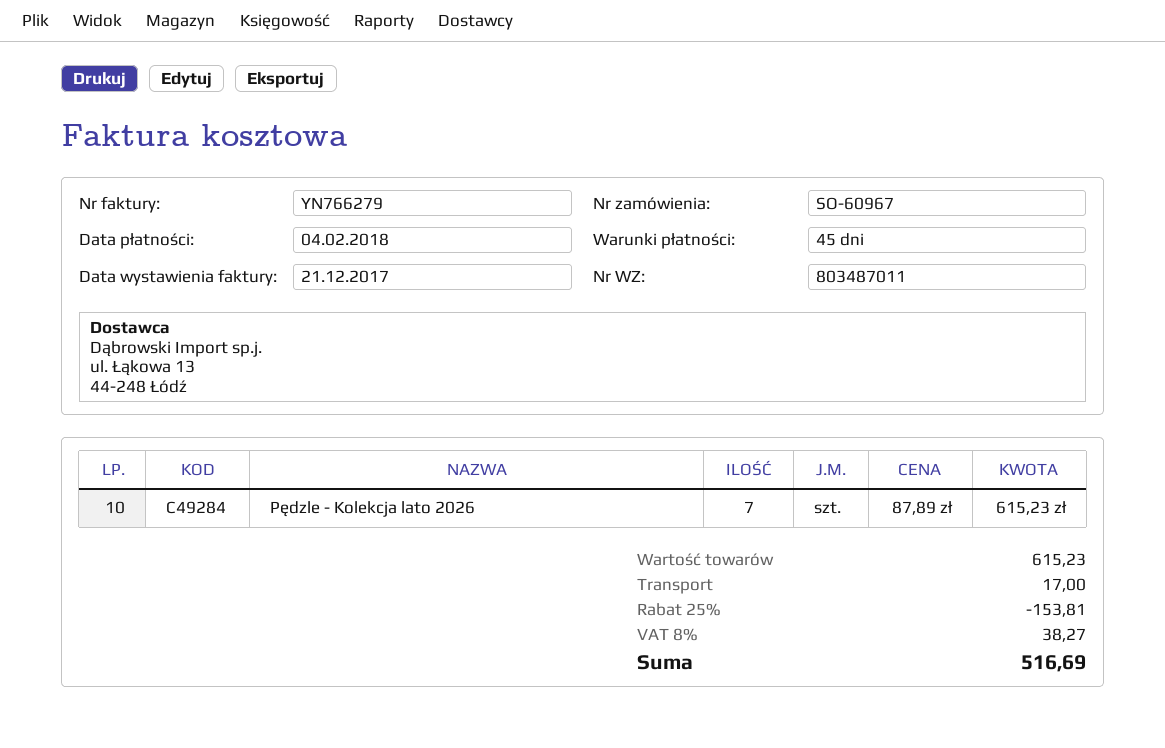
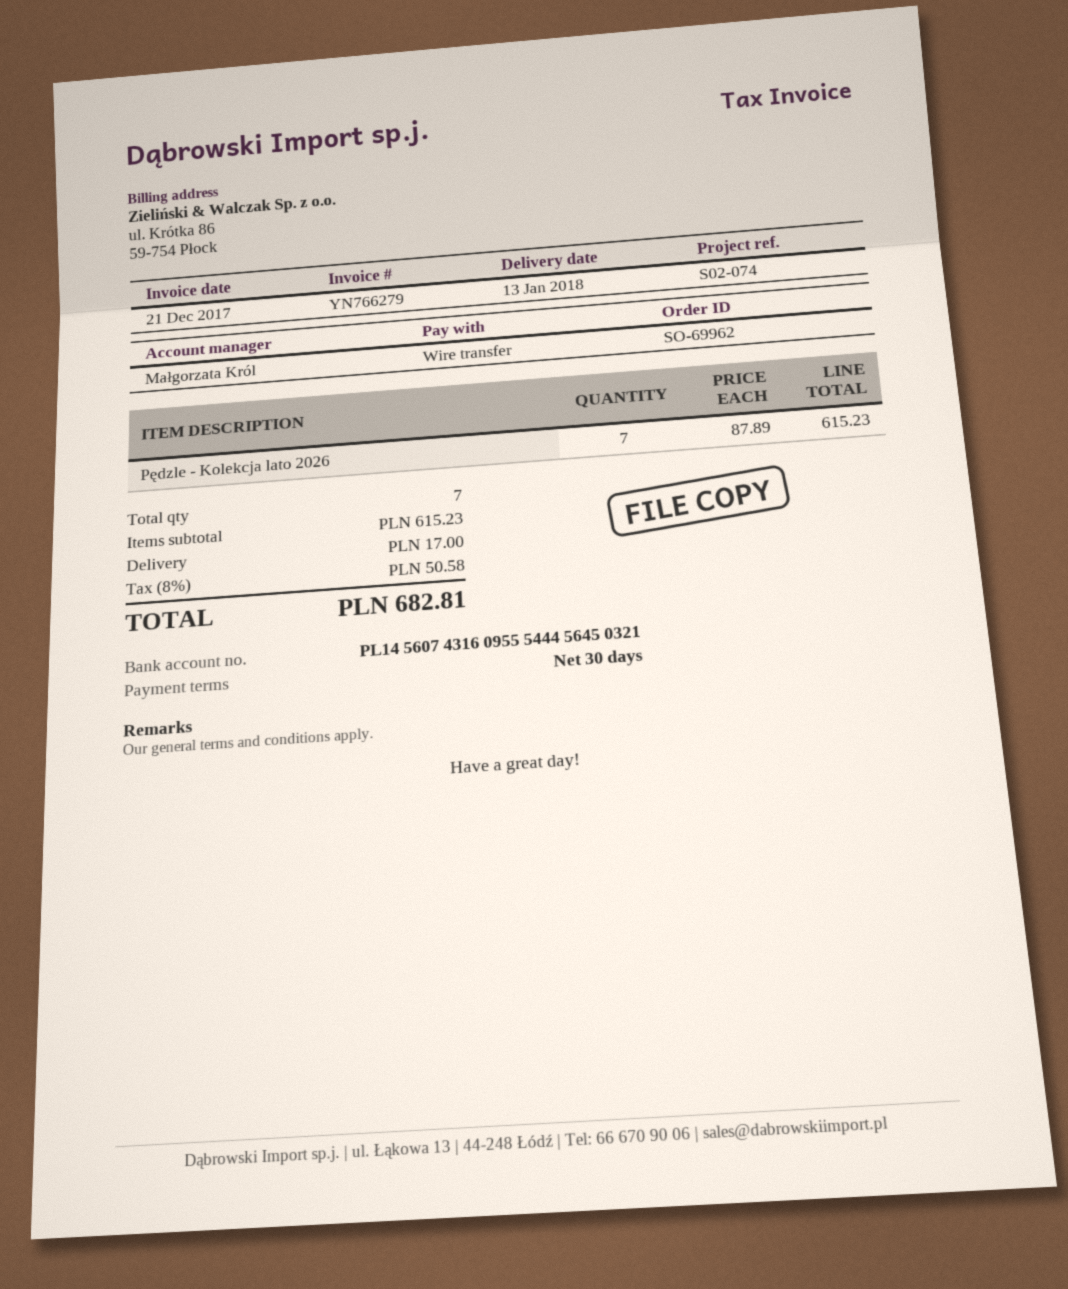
order number: SO-60967 -> SO-69962
payment terms: 45 days -> 30 days
discount: 25% = 153.81 -> none
tax: 8% = 38.27 -> 8% = 50.58
total: 516.69 -> 682.81

